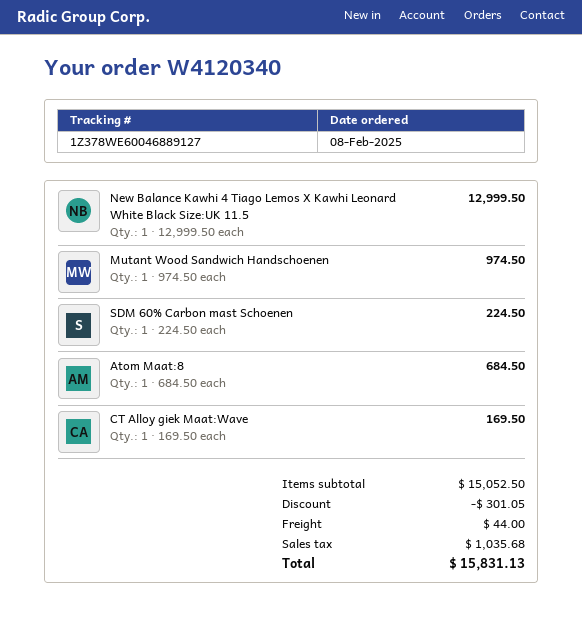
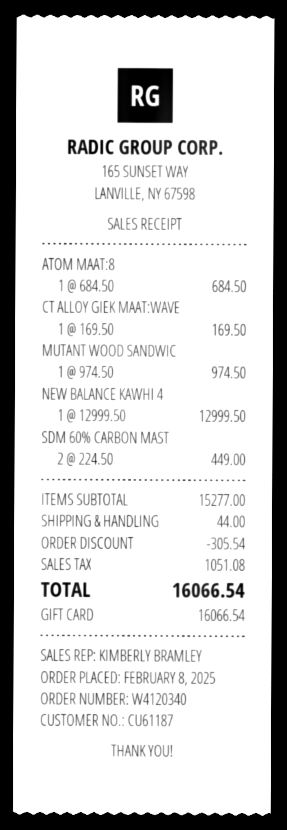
SDM 60% Carbon mast Schoenen: 1 x 224.50 = 224.50 -> 2 x 224.50 = 449.00
subtotal: 15052.50 -> 15277.00
discount: 301.05 -> 305.54
tax: 1035.68 -> 1051.08
total: 15831.13 -> 16066.54

